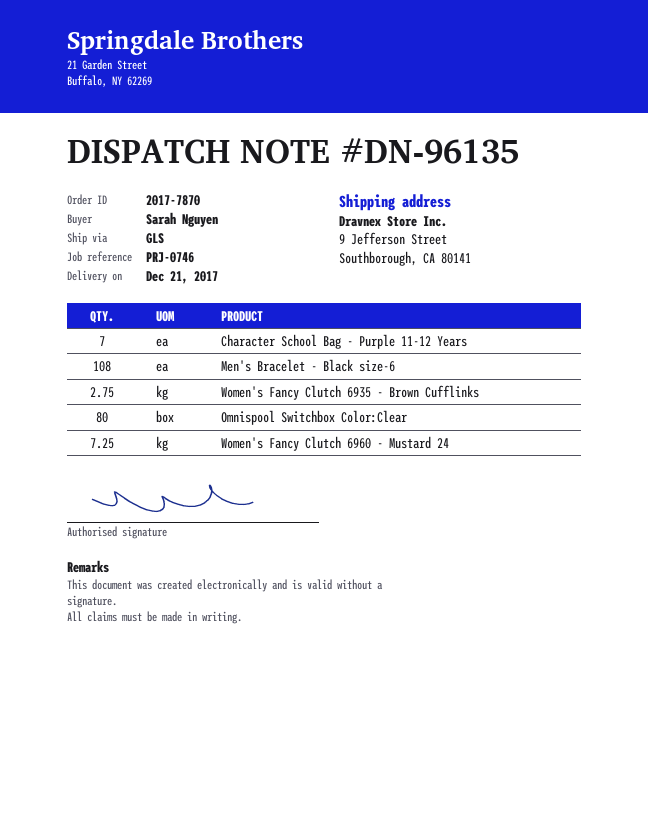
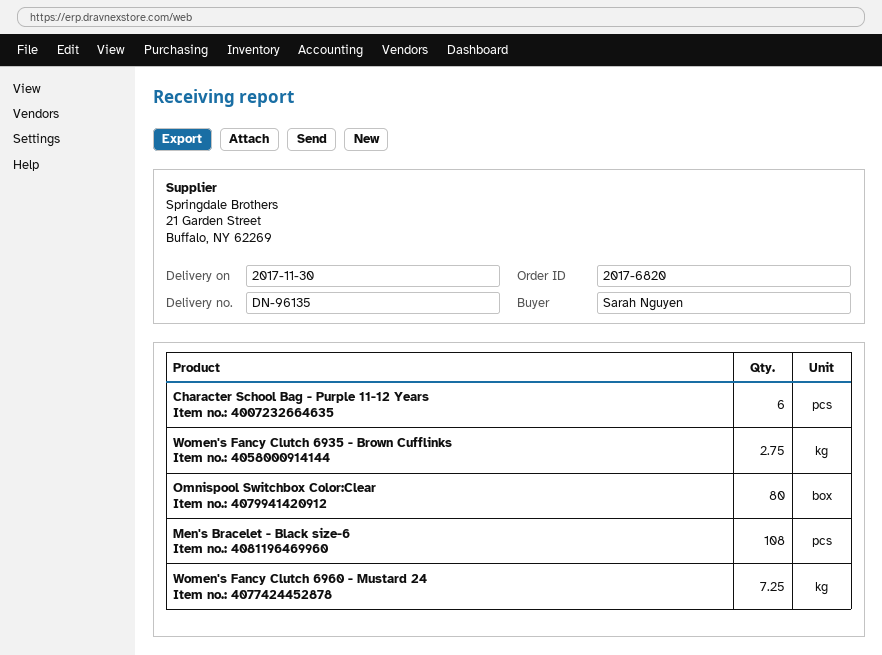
order number: 2017-7870 -> 2017-6820
delivery date: 2017-12-21 -> 2017-11-30
Character School Bag - Purple 11-12 Years: 7 -> 6

